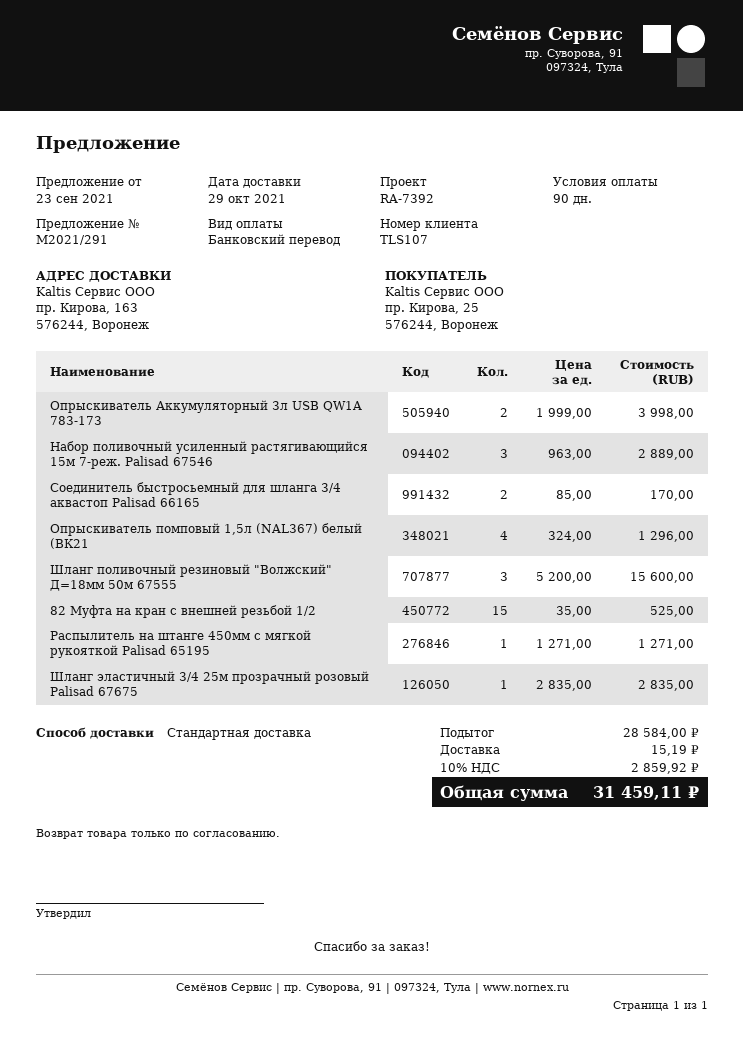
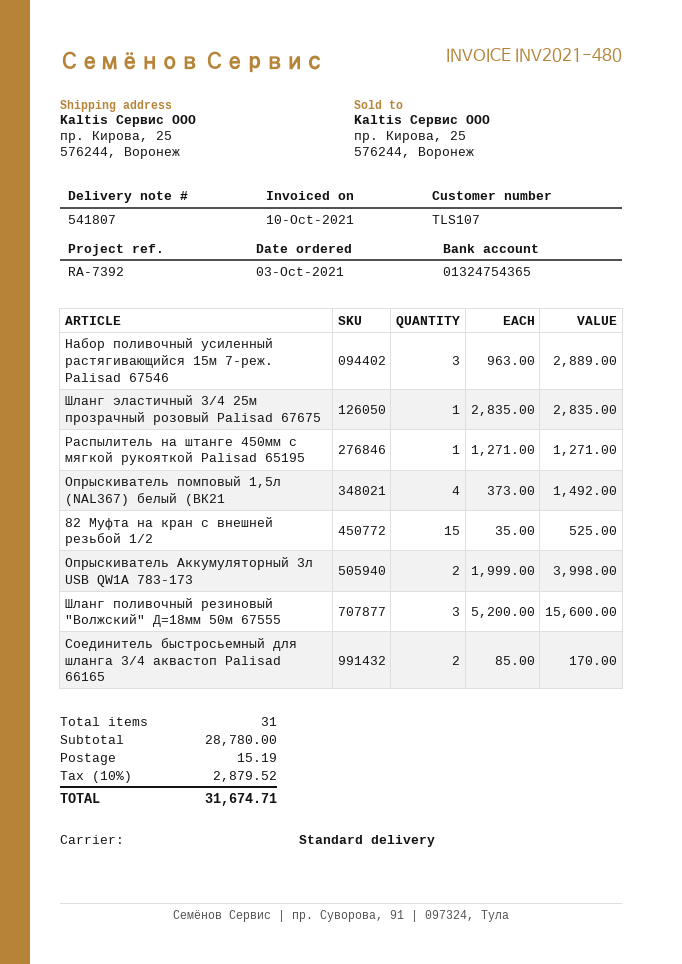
ship to: пр. Кирова, 163, 576244, Воронеж -> пр. Кирова, 25, 576244, Воронеж
Опрыскиватель помповый 1,5л (NAL367) белый (ВК21: 4 x 324.00 = 1296.00 -> 4 x 373.00 = 1492.00
subtotal: 28584.00 -> 28780.00
tax: 10% = 2859.92 -> 10% = 2879.52
total: 31459.11 -> 31674.71

